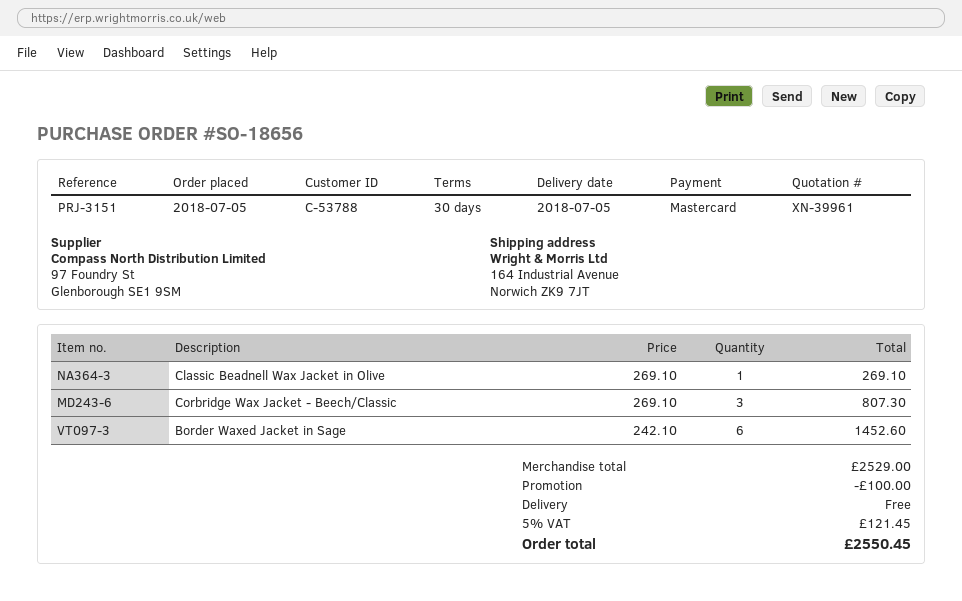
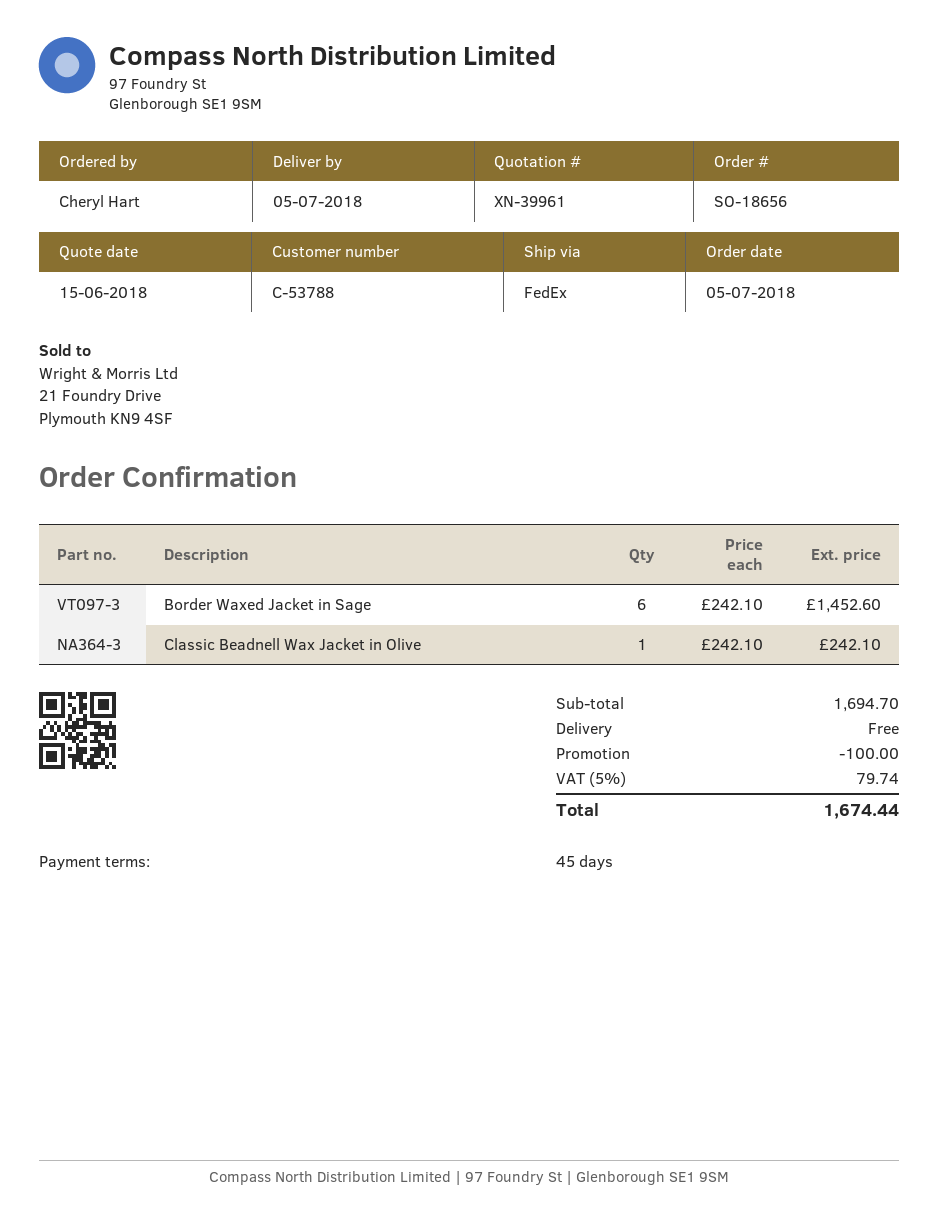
payment terms: 30 days -> 45 days
Classic Beadnell Wax Jacket in Olive: 1 x 269.10 = 269.10 -> 1 x 242.10 = 242.10
Corbridge Wax Jacket - Beech/Classic: 3 x 269.10 = 807.30 -> none
subtotal: 2529.00 -> 1694.70
tax: 5% = 121.45 -> 5% = 79.74
total: 2550.45 -> 1674.44

